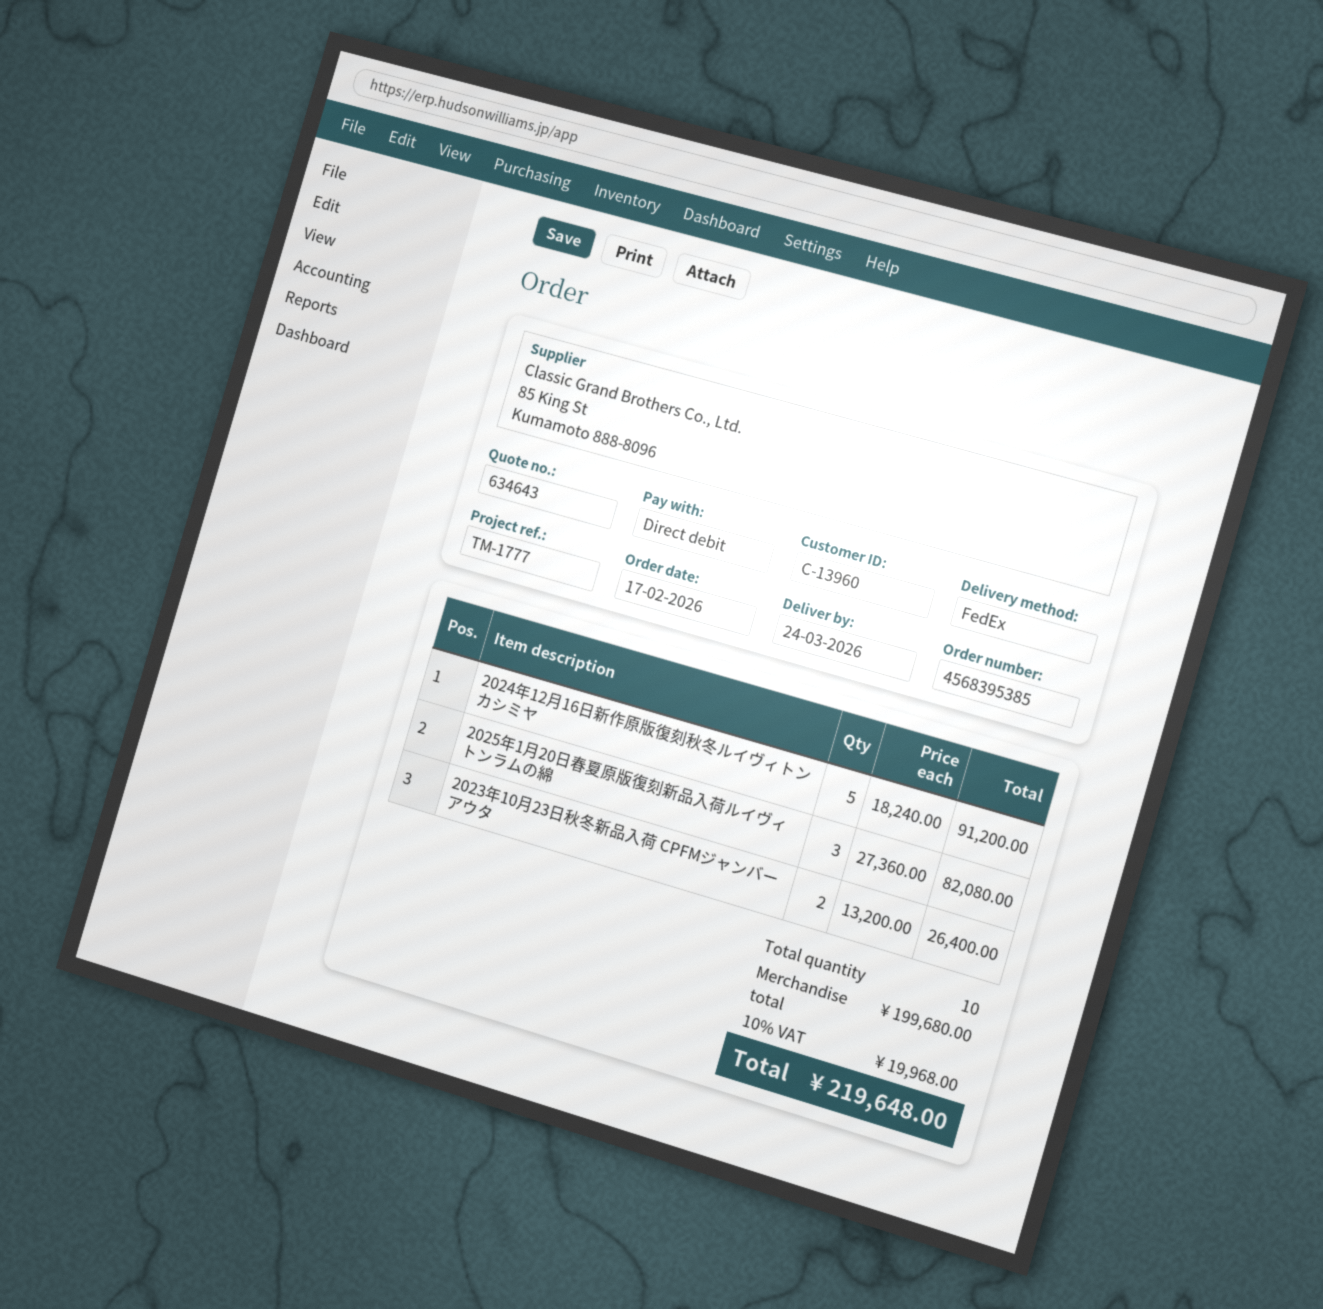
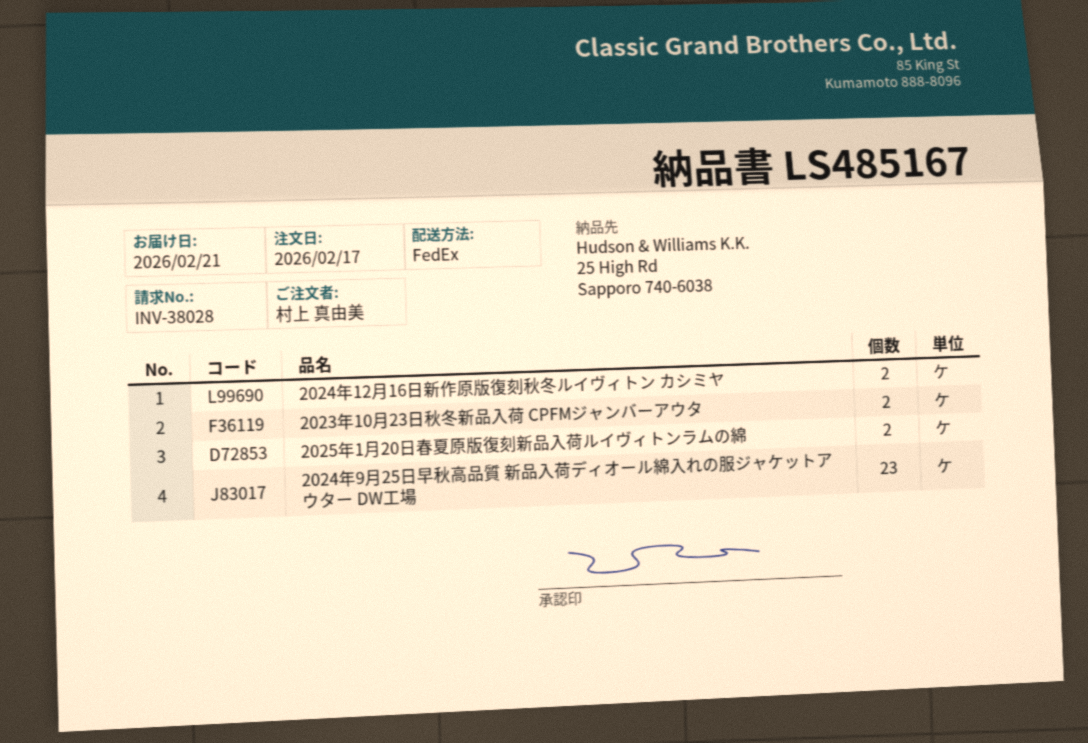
delivery date: 2026-03-24 -> 2026-02-21
2024年12月16日新作原版復刻秋冬ルイヴィトン カシミヤ: 5 -> 2
2025年1月20日春夏原版復刻新品入荷ルイヴィトンラムの綿: 3 -> 2
2024年9月25日早秋高品質 新品入荷ディオール綿入れの服ジャケットアウター DW工場: none -> 23

